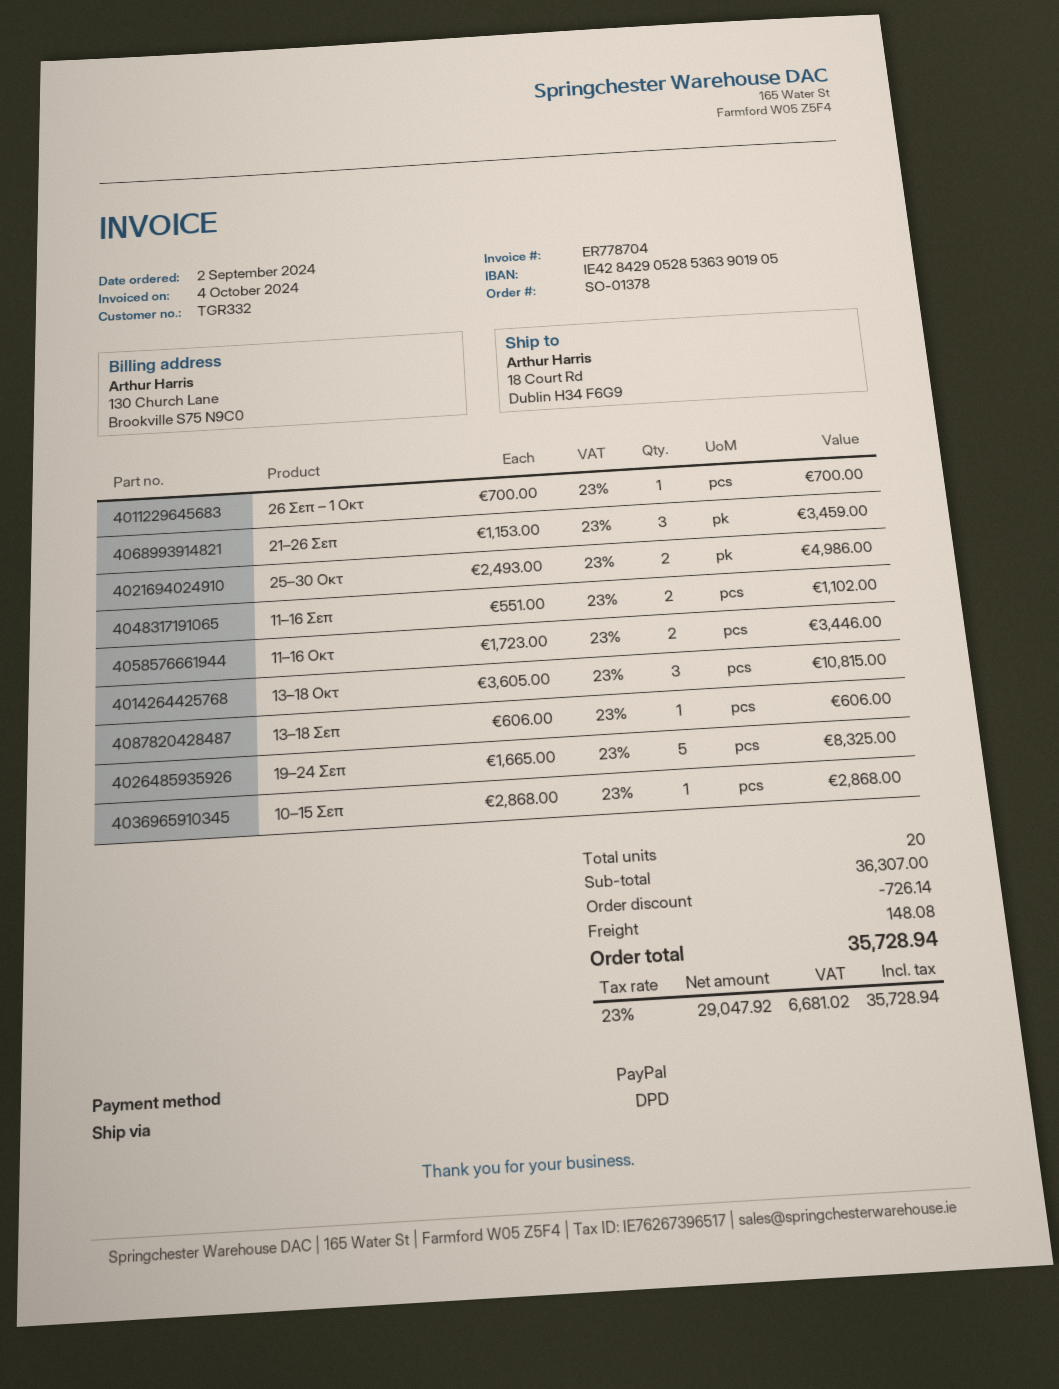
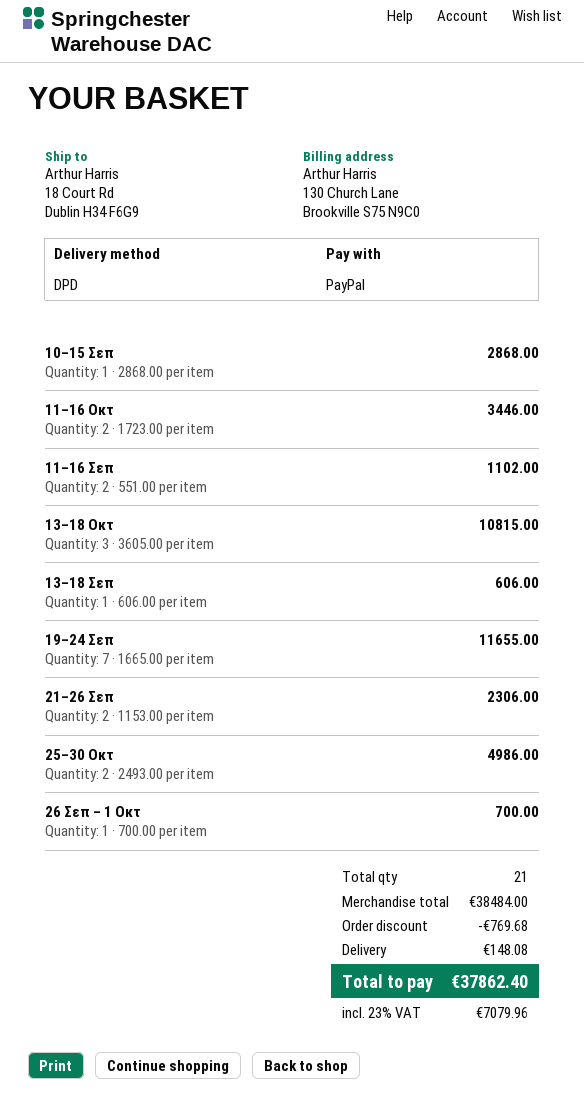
21–26 Σεπ: 3 x 1153.00 = 3459.00 -> 2 x 1153.00 = 2306.00
19–24 Σεπ: 5 x 1665.00 = 8325.00 -> 7 x 1665.00 = 11655.00
total quantity: 20 -> 21
subtotal: 36307.00 -> 38484.00
discount: 726.14 -> 769.68
tax: 23% = 6681.02 -> 23% = 7079.96
total: 35728.94 -> 37862.40

